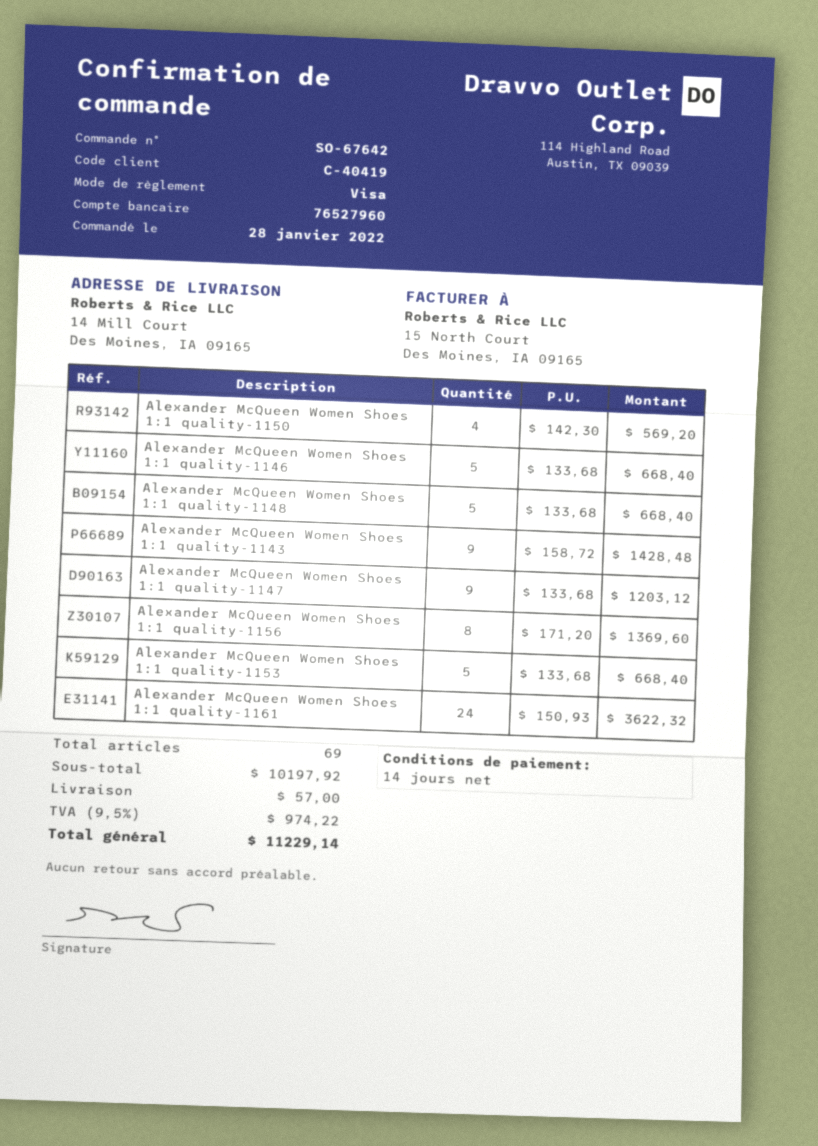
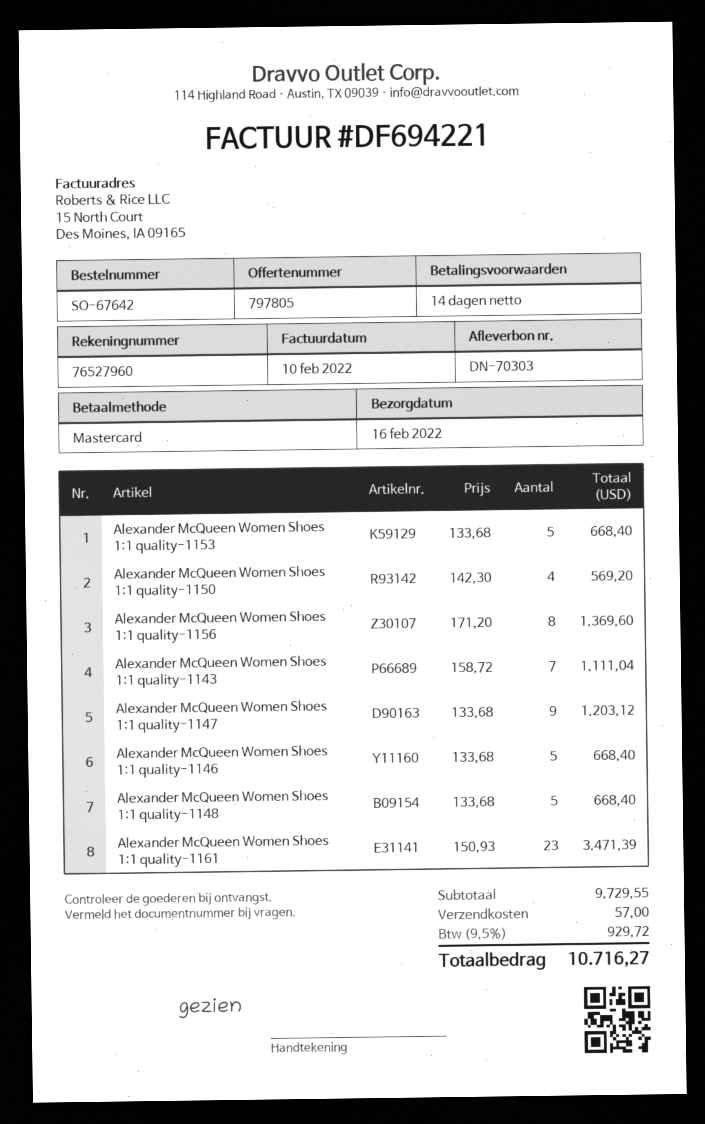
payment method: Visa -> Mastercard
Alexander McQueen Women Shoes 1:1 quality-1143: 9 x 158.72 = 1428.48 -> 7 x 158.72 = 1111.04
Alexander McQueen Women Shoes 1:1 quality-1161: 24 x 150.93 = 3622.32 -> 23 x 150.93 = 3471.39
subtotal: 10197.92 -> 9729.55
tax: 9.5% = 974.22 -> 9.5% = 929.72
total: 11229.14 -> 10716.27

